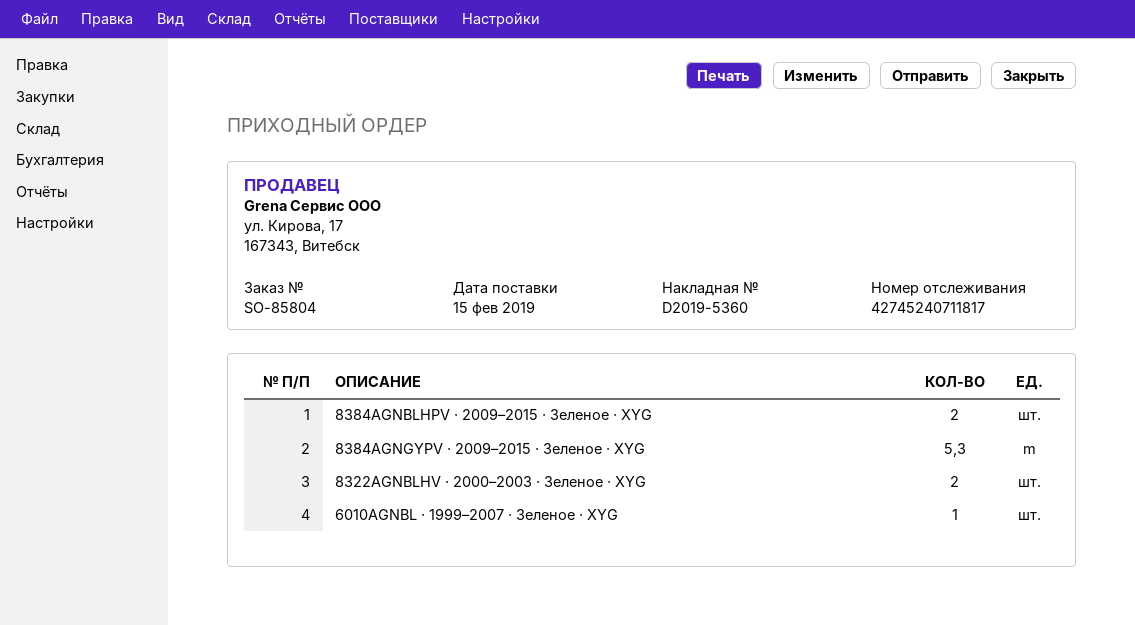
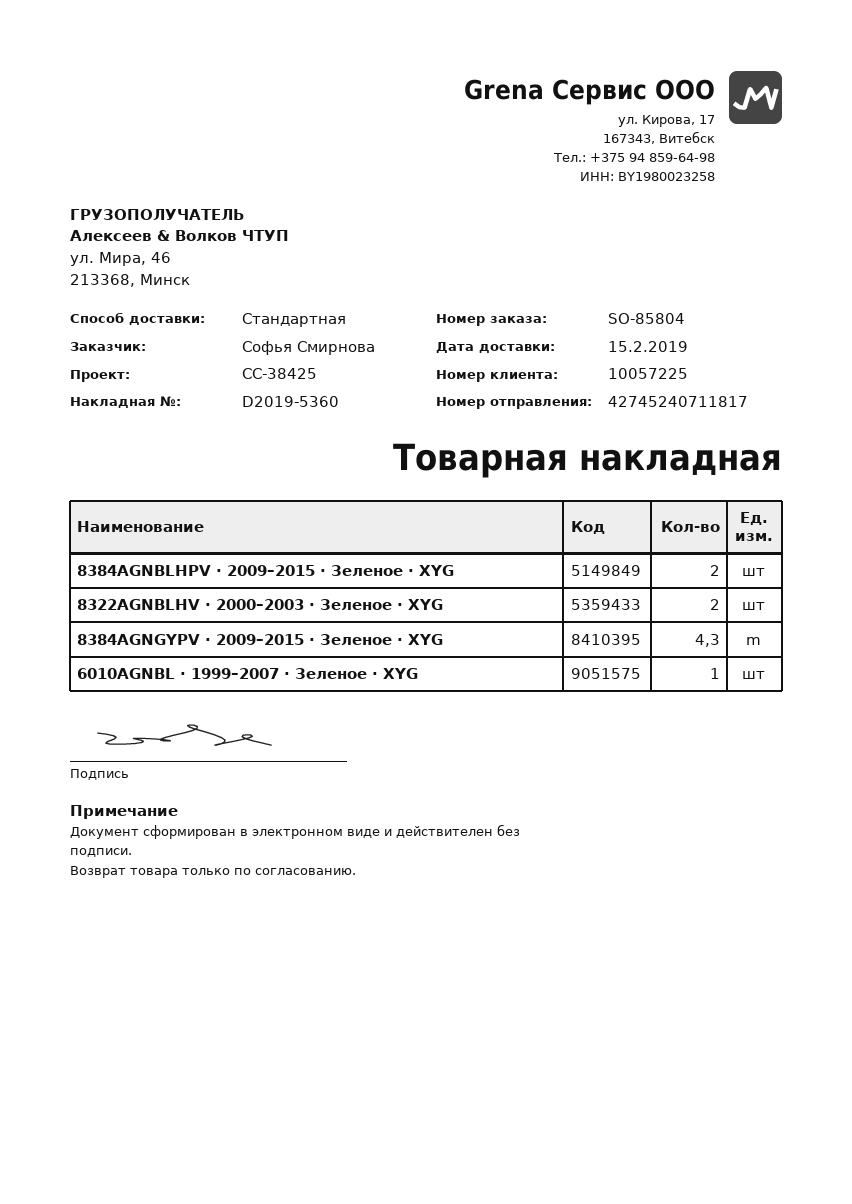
8384AGNGYPV · 2009–2015 · Зеленое · XYG: 5.3 -> 4.3

